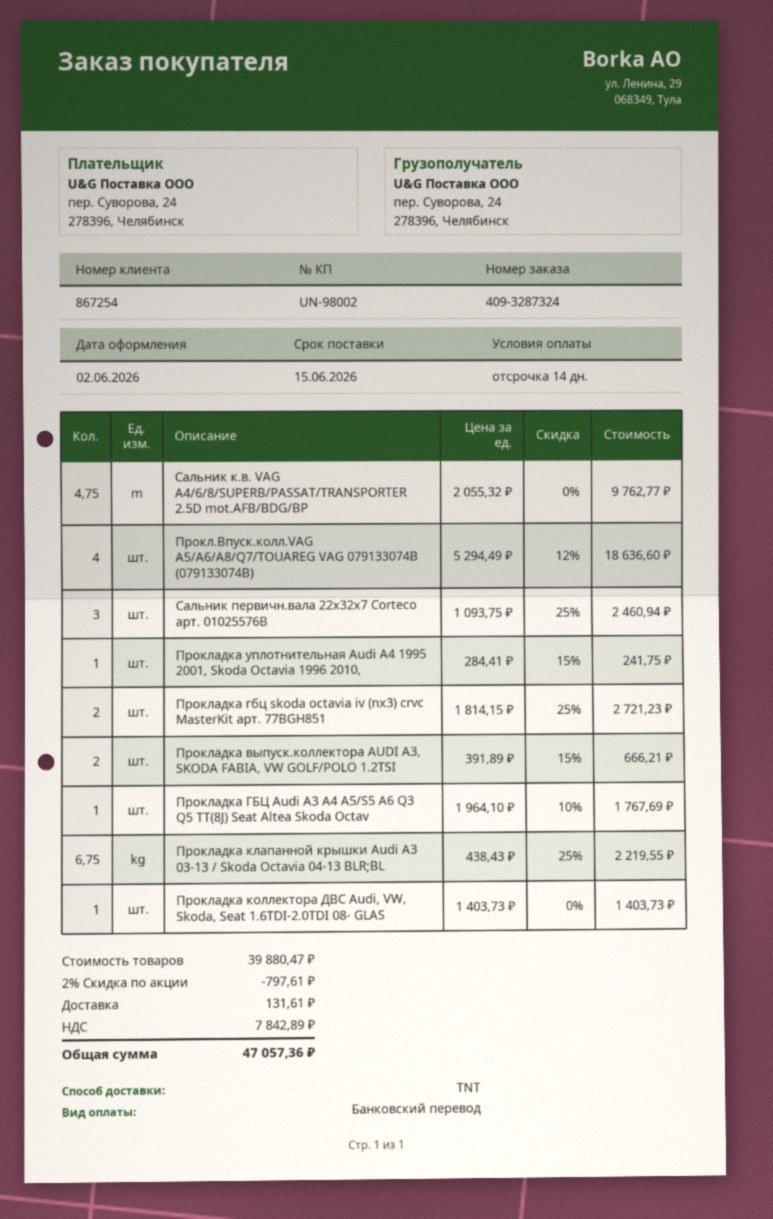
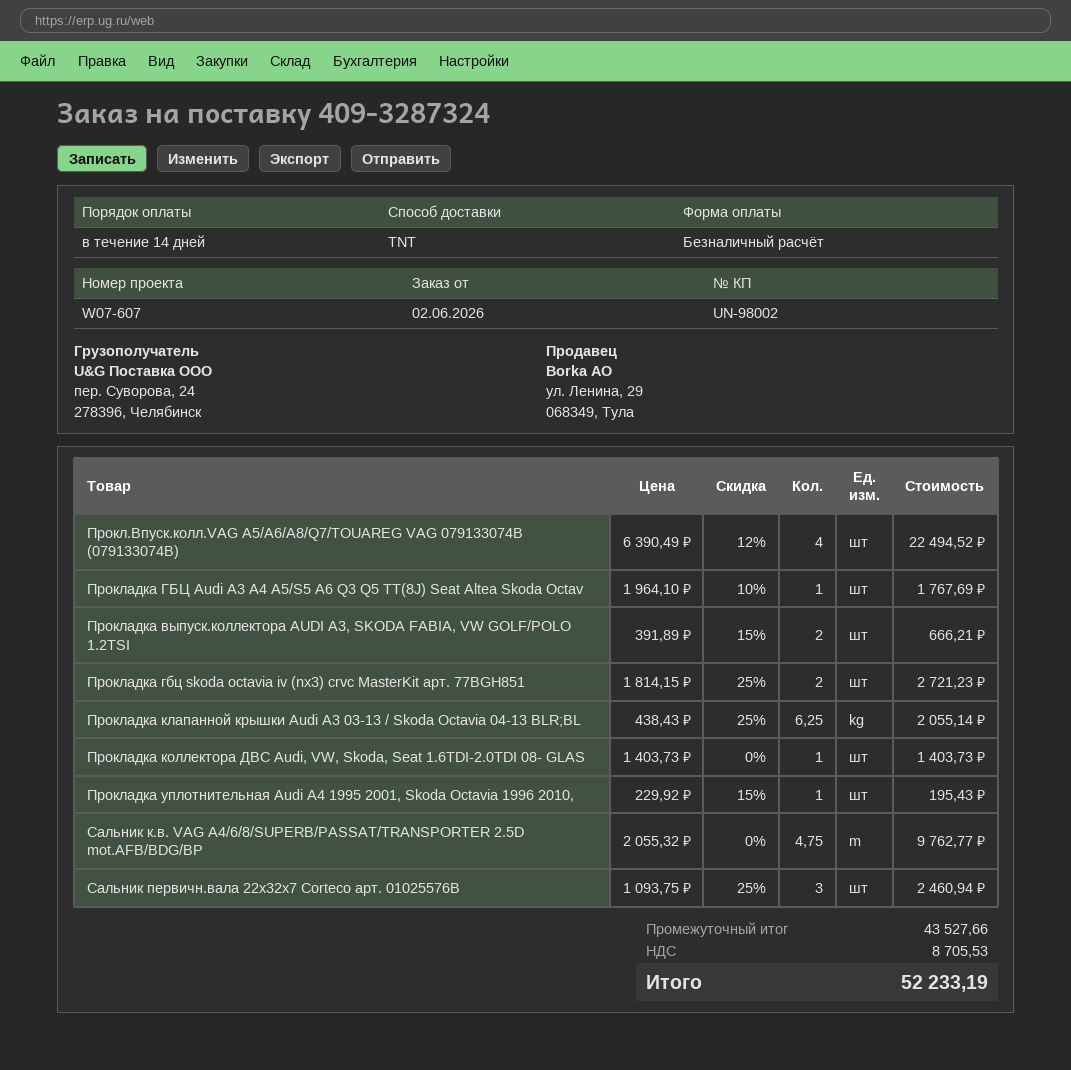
Прокл.Впуск.колл.VAG A5/A6/A8/Q7/TOUAREG VAG 079133074B (079133074B): 4 x 5294.49 - 12% = 18636.60 -> 4 x 6390.49 - 12% = 22494.52
Прокладка уплотнительная Audi A4 1995 2001, Skoda Octavia 1996 2010,: 1 x 284.41 - 15% = 241.75 -> 1 x 229.92 - 15% = 195.43
Прокладка клапанной крышки Audi A3 03-13 / Skoda Octavia 04-13 BLR;BL: 6.75 x 438.43 - 25% = 2219.55 -> 6.25 x 438.43 - 25% = 2055.14
subtotal: 39880.47 -> 43527.66
discount: 2% = 797.61 -> none
shipping: 131.61 -> none
tax: 7842.89 -> 8705.53
total: 47057.36 -> 52233.19

